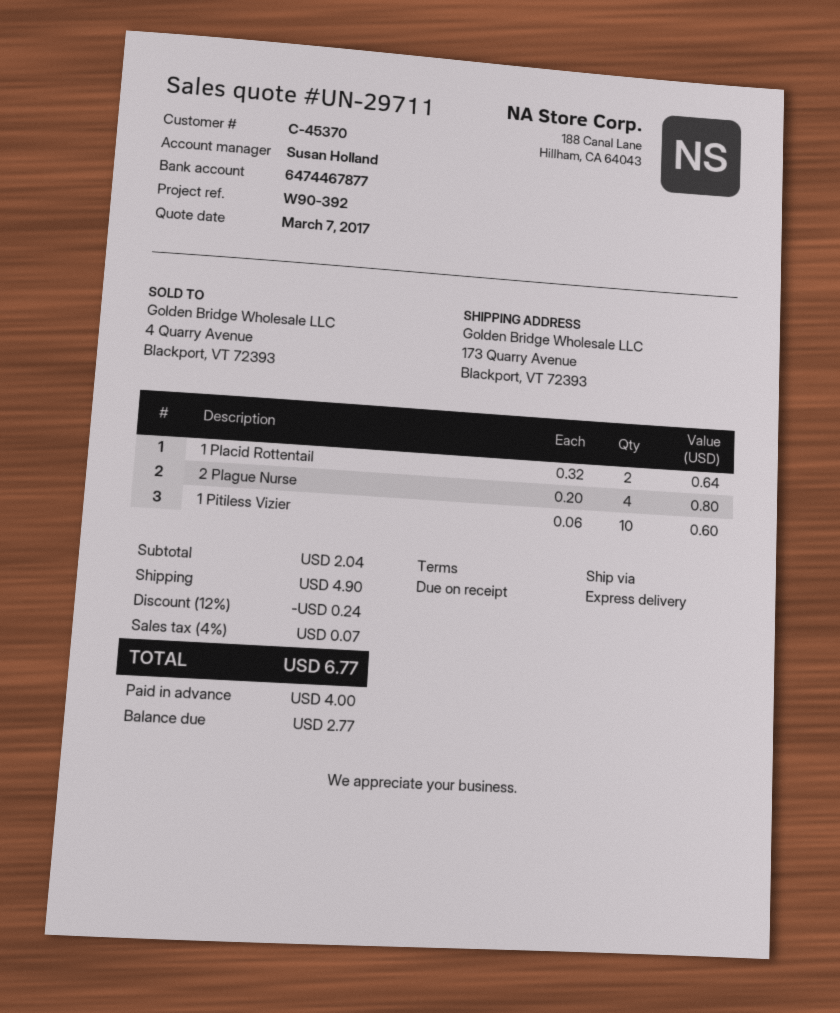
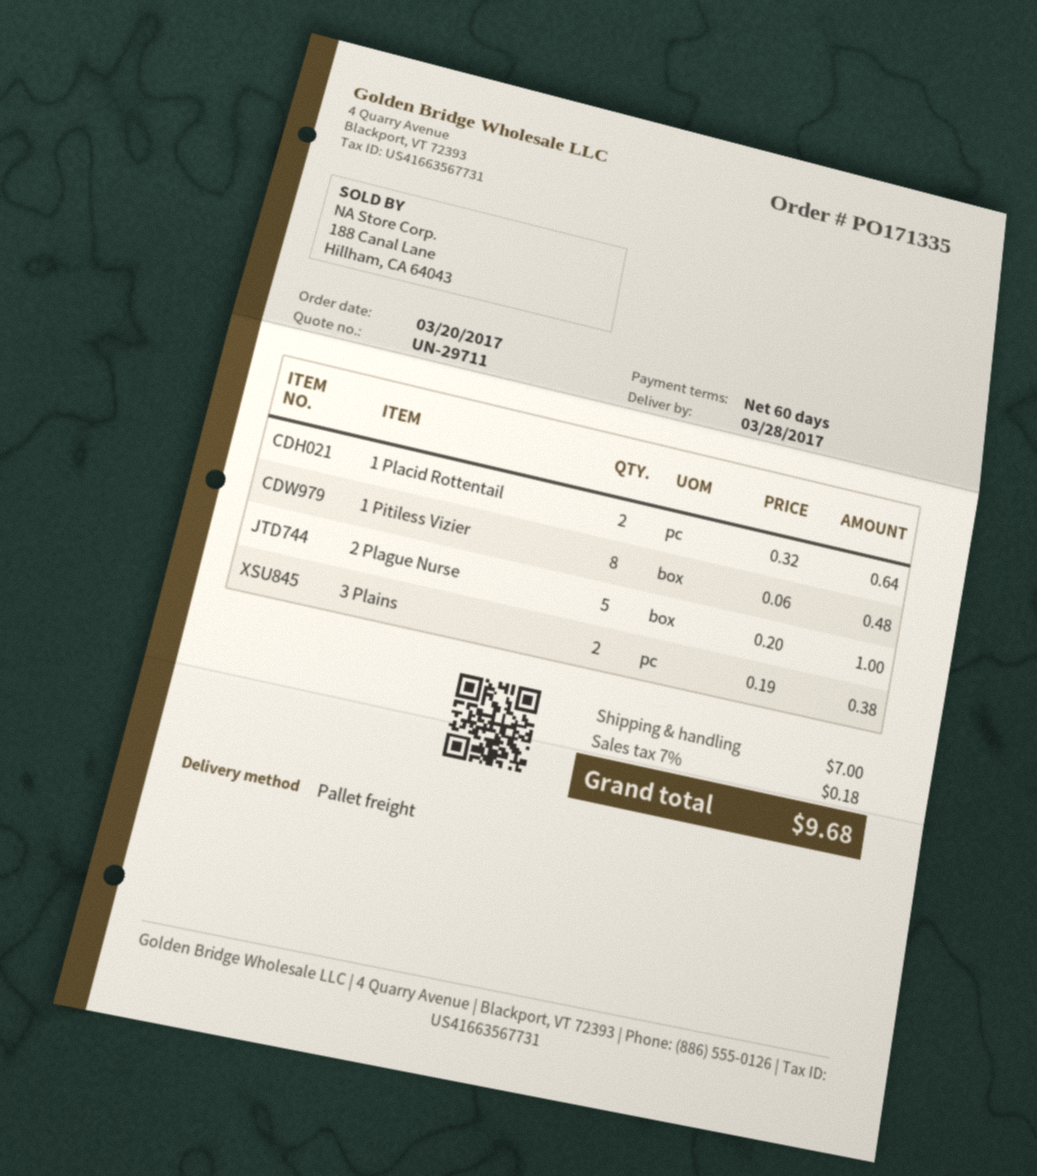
payment terms: on receipt -> 60 days
shipping method: express -> pallet freight
2 Plague Nurse: 4 x 0.20 = 0.80 -> 5 x 0.20 = 1.00
1 Pitiless Vizier: 10 x 0.06 = 0.60 -> 8 x 0.06 = 0.48
3 Plains: none -> 2 x 0.19 = 0.38
discount: 12% = 0.24 -> none
shipping: 4.90 -> 7.00
tax: 4% = 0.07 -> 7% = 0.18
total: 6.77 -> 9.68

